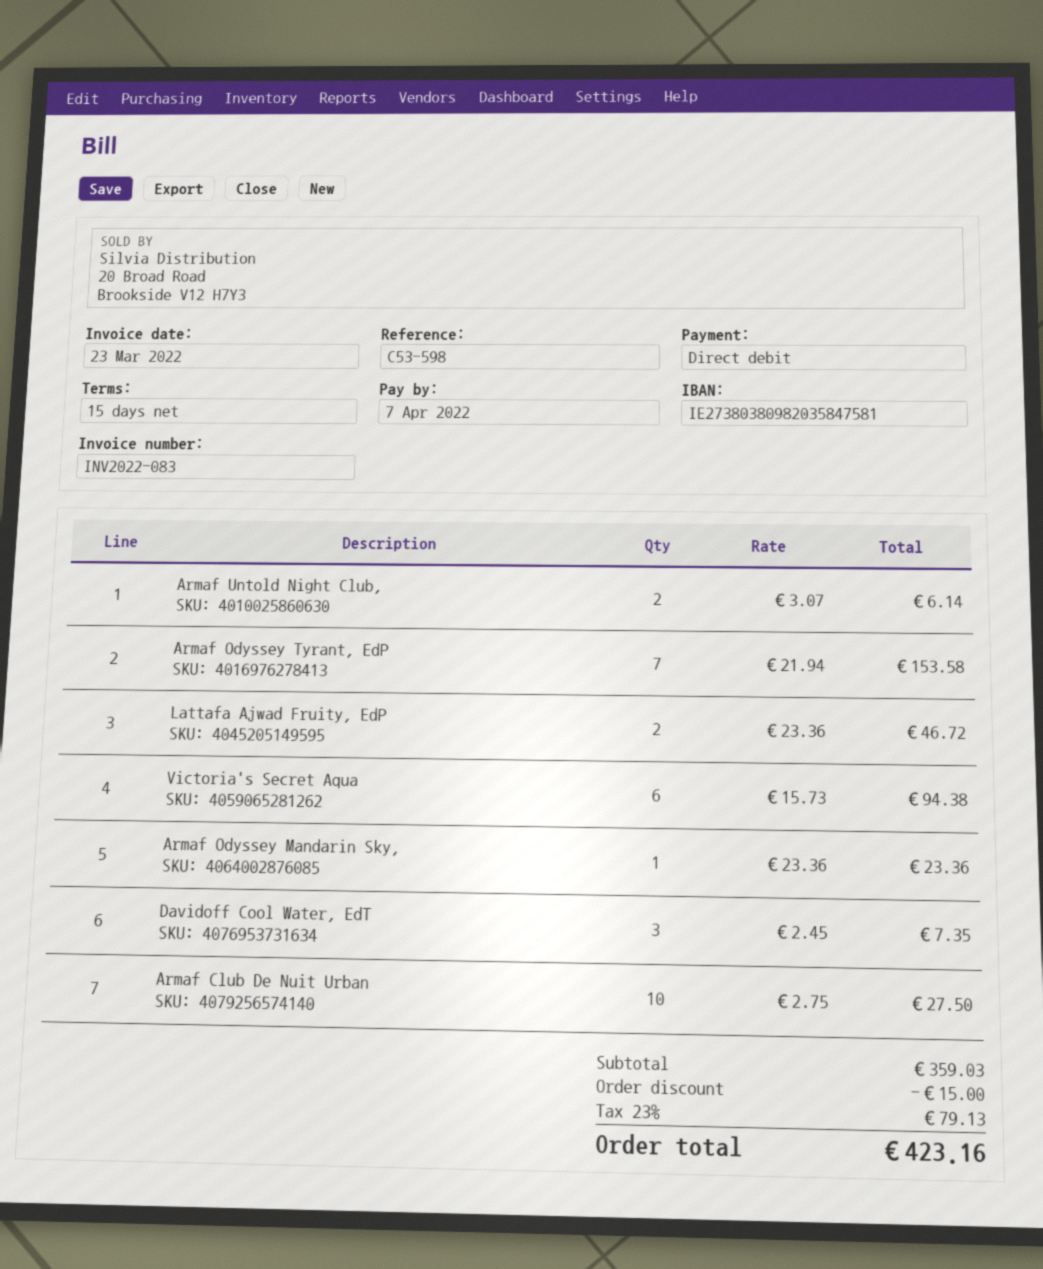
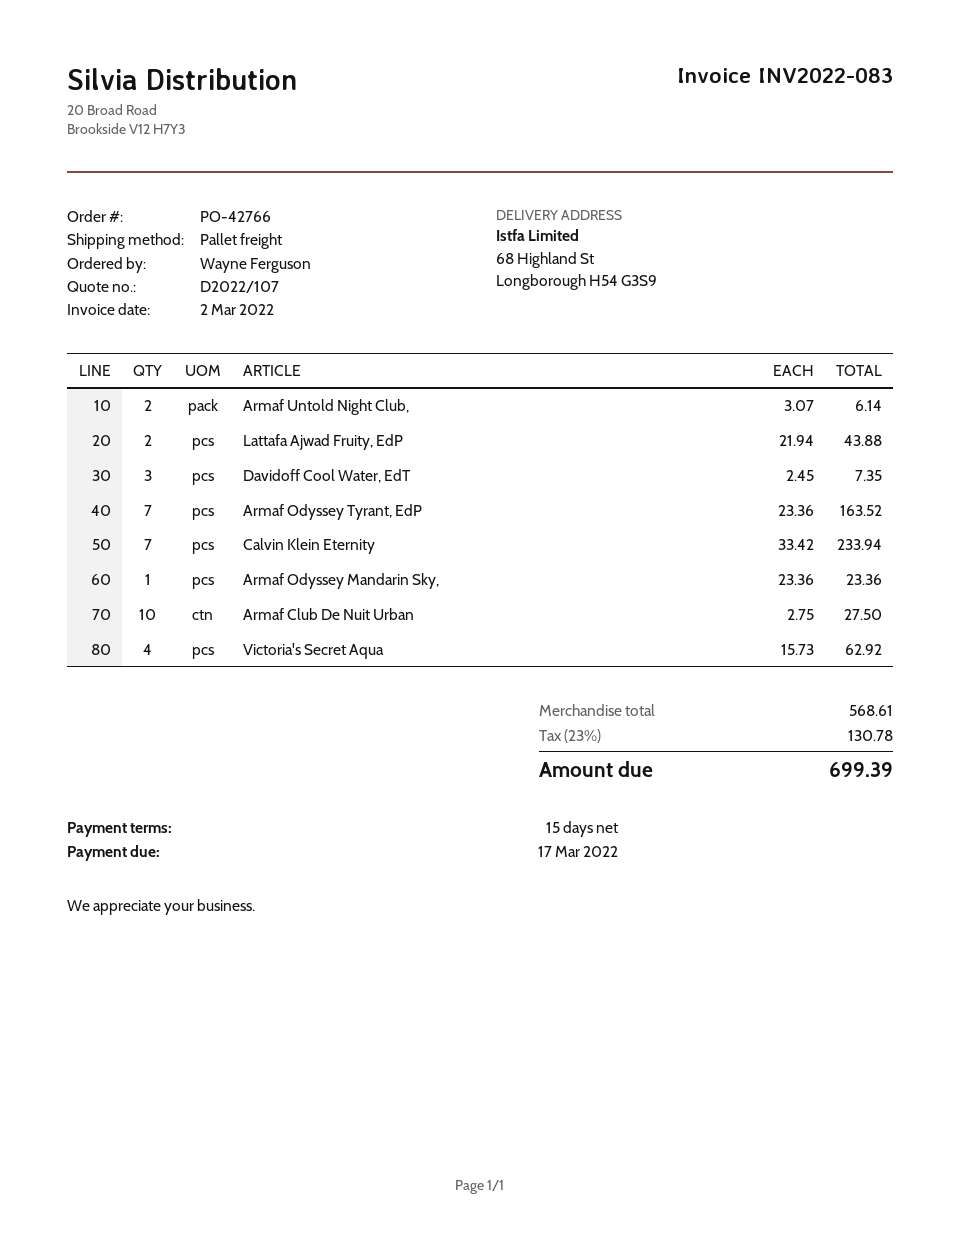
invoice date: 2022-03-23 -> 2022-03-02
due date: 2022-04-07 -> 2022-03-17
Armaf Odyssey Tyrant, EdP: 7 x 21.94 = 153.58 -> 7 x 23.36 = 163.52
Lattafa Ajwad Fruity, EdP: 2 x 23.36 = 46.72 -> 2 x 21.94 = 43.88
Victoria's Secret Aqua: 6 x 15.73 = 94.38 -> 4 x 15.73 = 62.92
Calvin Klein Eternity: none -> 7 x 33.42 = 233.94
subtotal: 359.03 -> 568.61
discount: 15.00 -> none
tax: 23% = 79.13 -> 23% = 130.78
total: 423.16 -> 699.39

